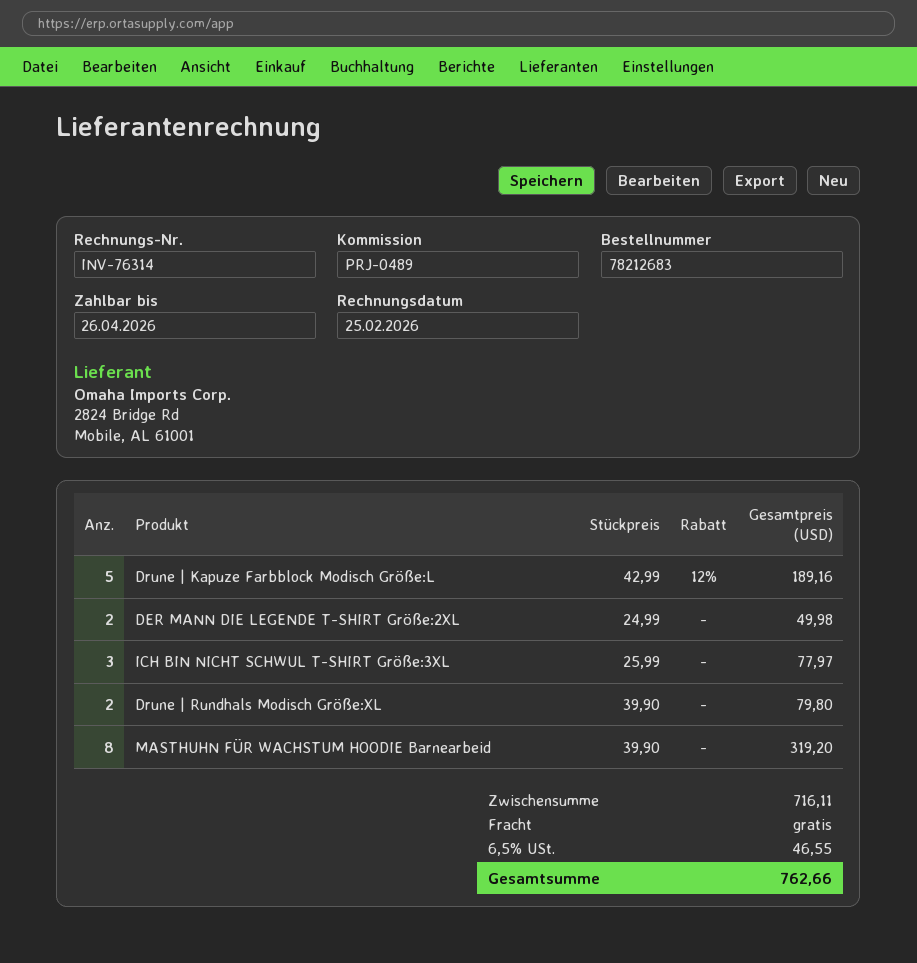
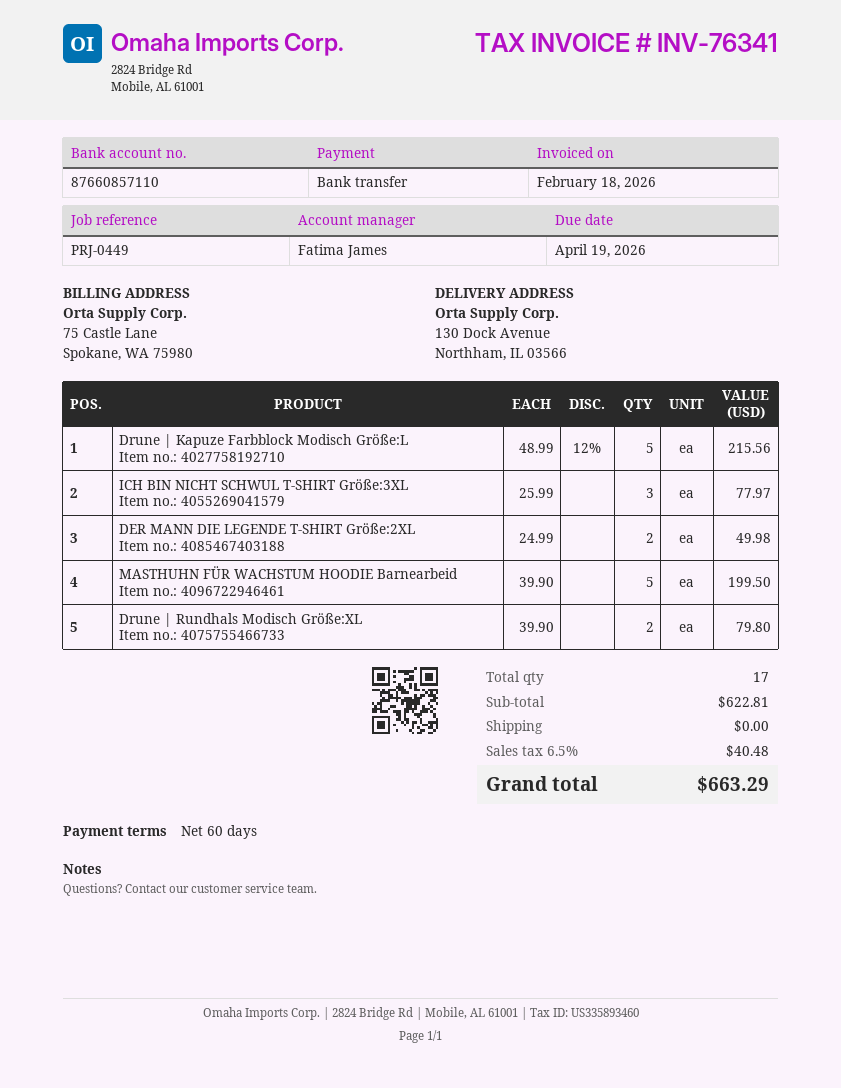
invoice number: INV-76314 -> INV-76341
invoice date: 2026-02-25 -> 2026-02-18
due date: 2026-04-26 -> 2026-04-19
reference: PRJ-0489 -> PRJ-0449
Drune | Kapuze Farbblock Modisch Größe:L: 5 x 42.99 - 12% = 189.16 -> 5 x 48.99 - 12% = 215.56
MASTHUHN FÜR WACHSTUM HOODIE Barnearbeid: 8 x 39.90 = 319.20 -> 5 x 39.90 = 199.50
subtotal: 716.11 -> 622.81
tax: 6.5% = 46.55 -> 6.5% = 40.48
total: 762.66 -> 663.29

